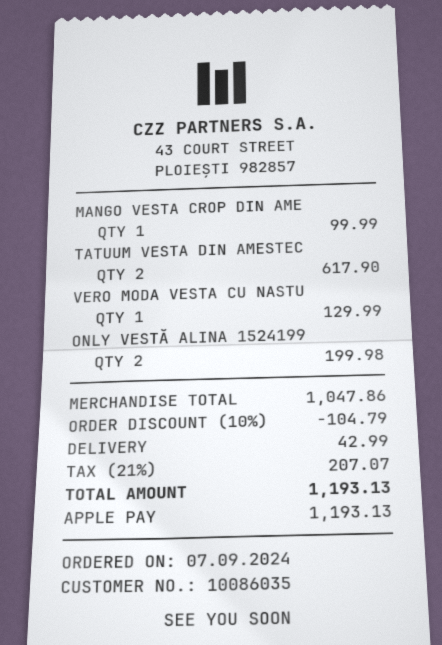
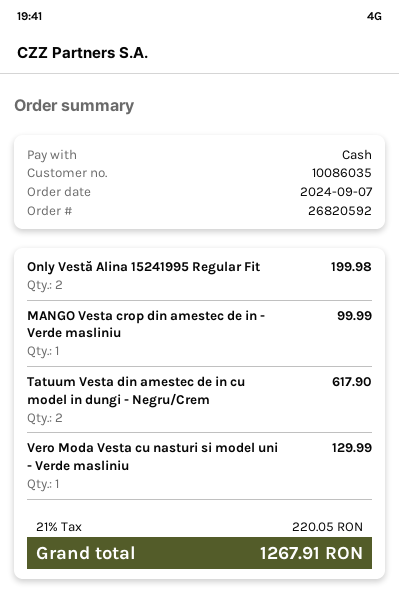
payment method: Apple Pay -> cash
discount: 10% = 104.79 -> none
shipping: 42.99 -> none
tax: 21% = 207.07 -> 21% = 220.05
total: 1193.13 -> 1267.91

